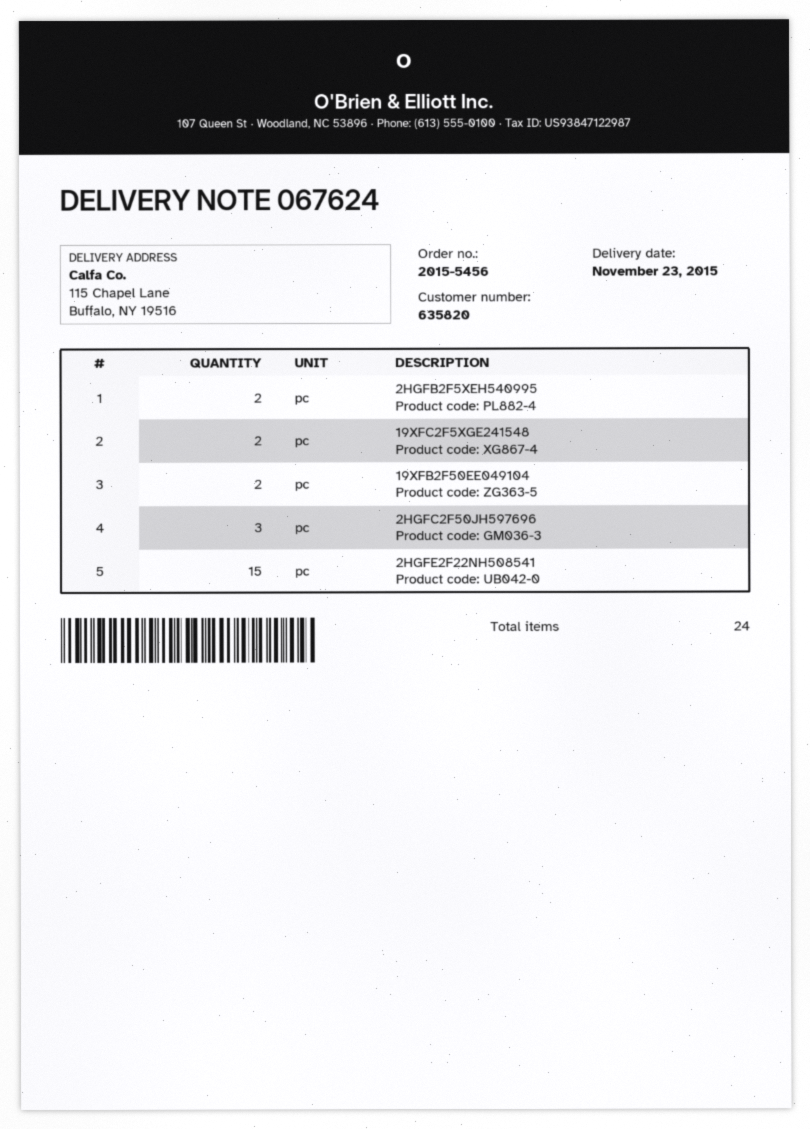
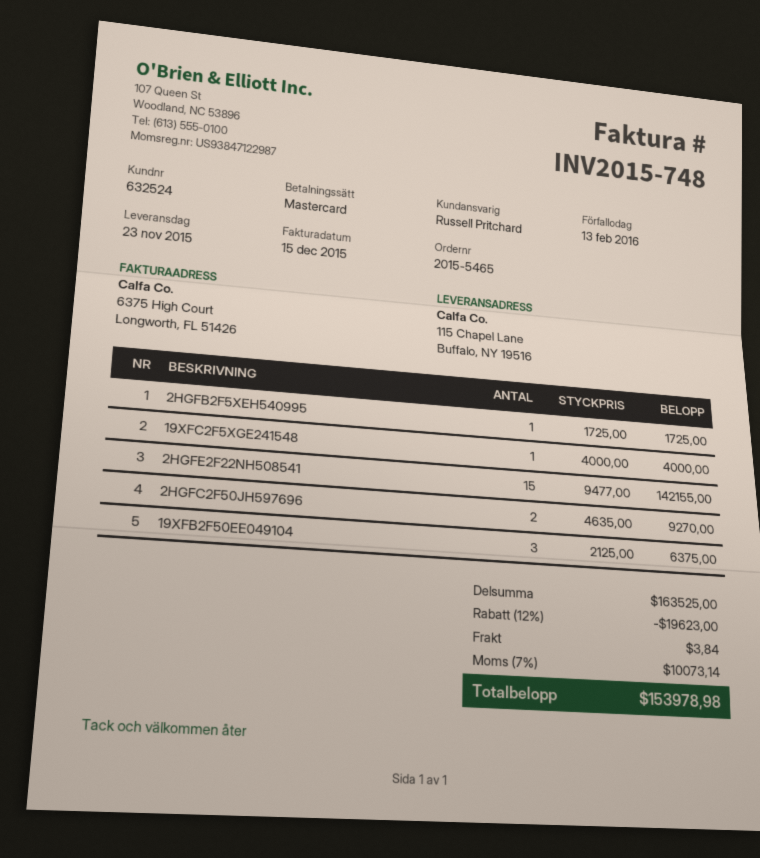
order number: 2015-5456 -> 2015-5465
customer number: 635820 -> 632524
2HGFB2F5XEH540995: 2 -> 1
19XFC2F5XGE241548: 2 -> 1
19XFB2F50EE049104: 2 -> 3
2HGFC2F50JH597696: 3 -> 2

